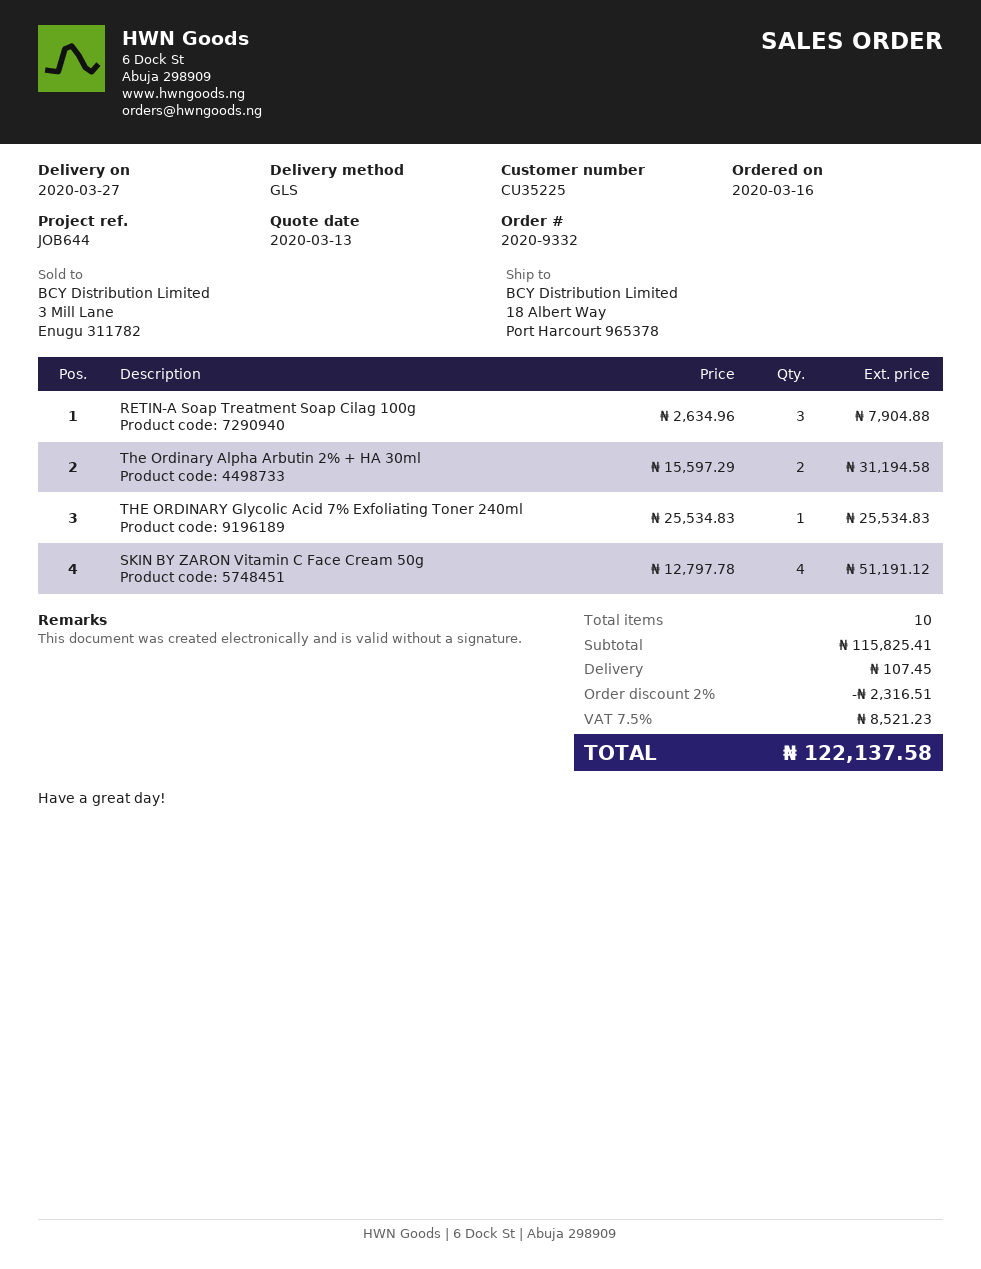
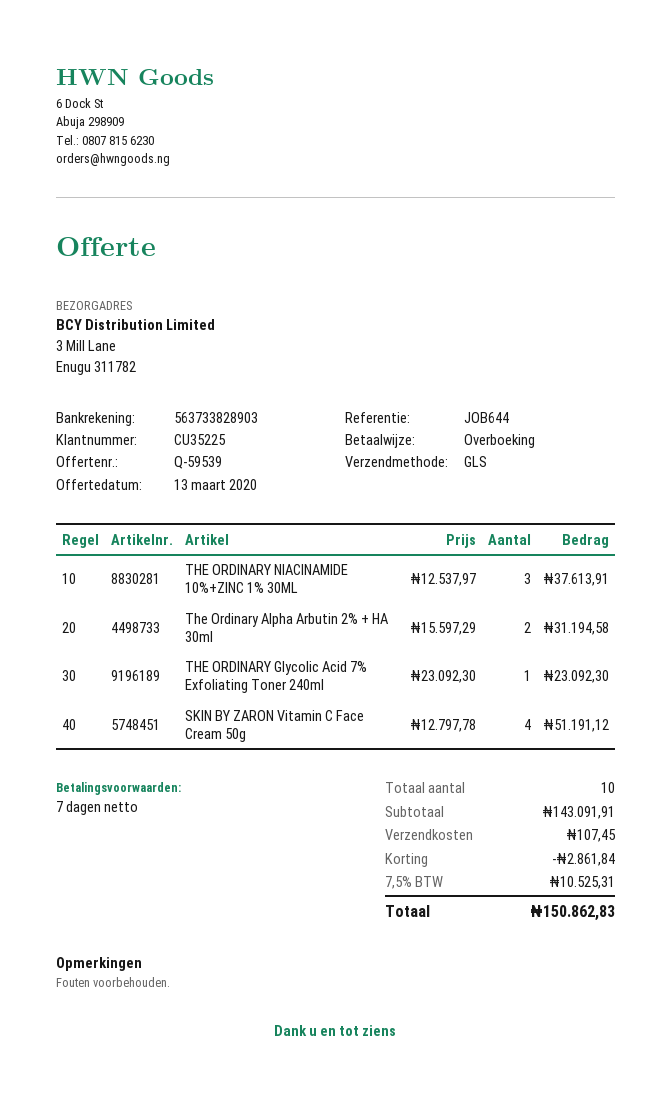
ship to: 18 Albert Way, Port Harcourt 965378 -> 3 Mill Lane, Enugu 311782
RETIN-A Soap Treatment Soap Cilag 100g: 3 x 2634.96 = 7904.88 -> none
THE ORDINARY Glycolic Acid 7% Exfoliating Toner 240ml: 1 x 25534.83 = 25534.83 -> 1 x 23092.30 = 23092.30
THE ORDINARY NIACINAMIDE 10%+ZINC 1% 30ML: none -> 3 x 12537.97 = 37613.91
subtotal: 115825.41 -> 143091.91
discount: 2316.51 -> 2861.84
tax: 7.5% = 8521.23 -> 7.5% = 10525.31
total: 122137.58 -> 150862.83

